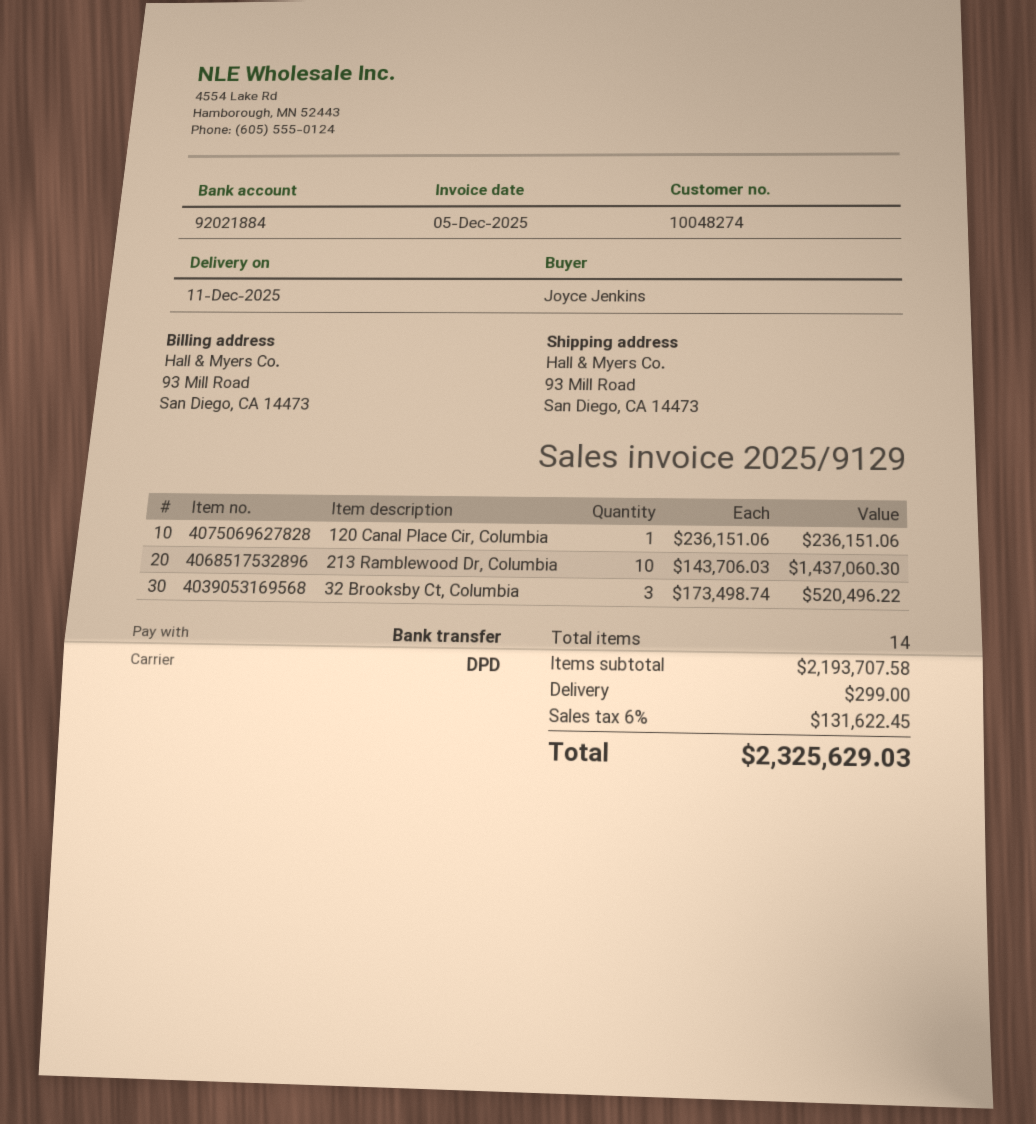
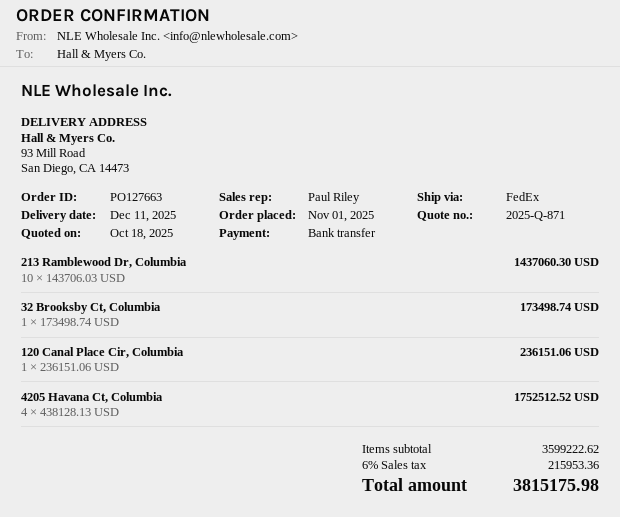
shipping method: DPD -> FedEx
32 Brooksby Ct, Columbia: 3 x 173498.74 = 520496.22 -> 1 x 173498.74 = 173498.74
4205 Havana Ct, Columbia: none -> 4 x 438128.13 = 1752512.52
subtotal: 2193707.58 -> 3599222.62
shipping: 299.00 -> none
tax: 6% = 131622.45 -> 6% = 215953.36
total: 2325629.03 -> 3815175.98

